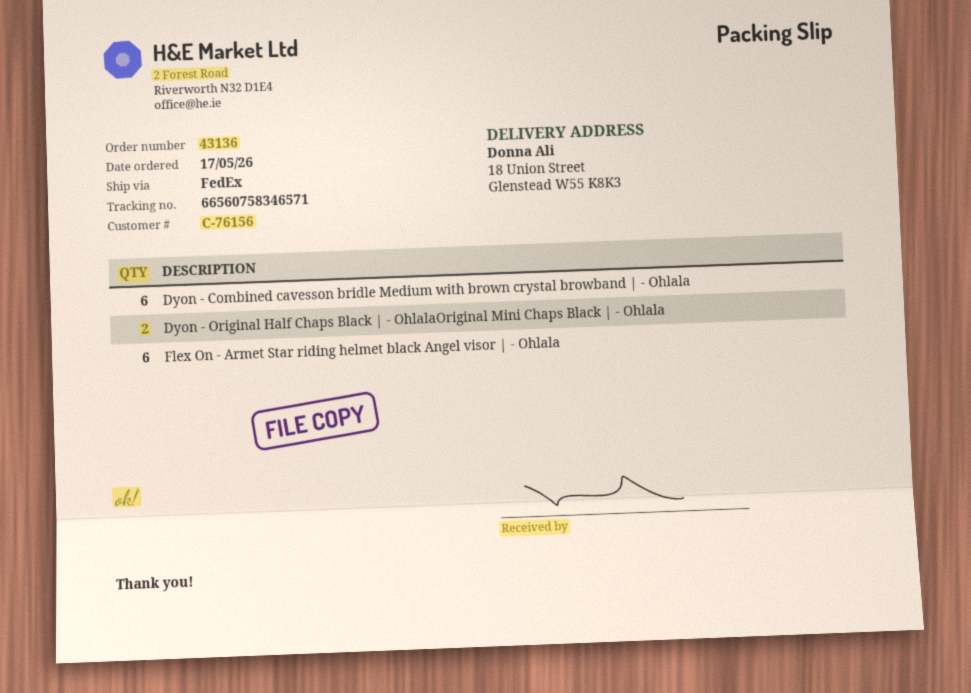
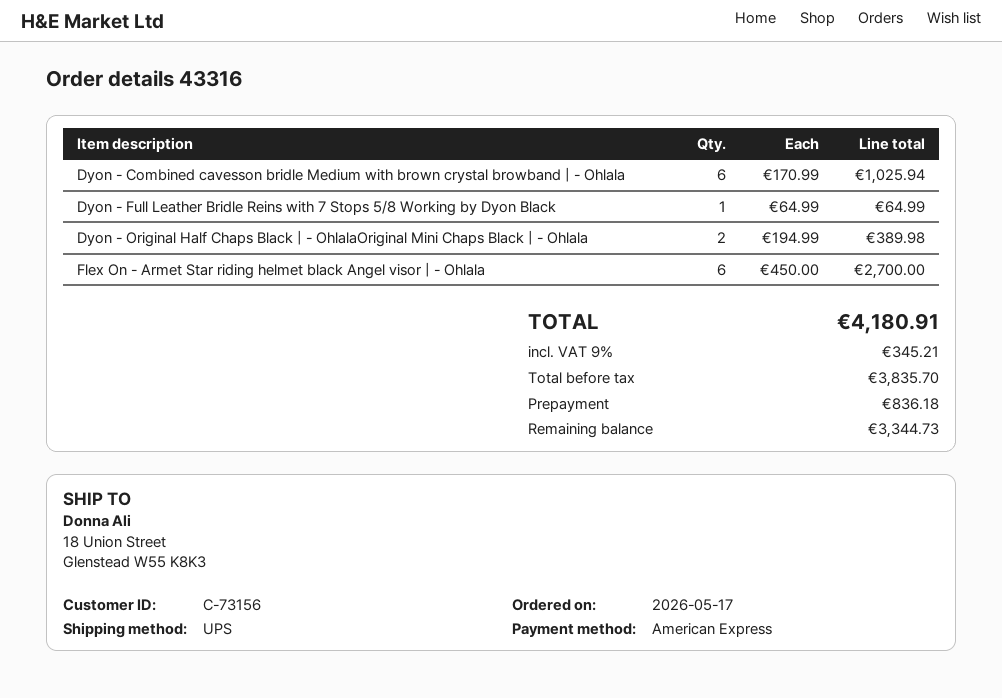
order number: 43136 -> 43316
customer number: C-76156 -> C-73156
shipping method: FedEx -> UPS
Dyon - Full Leather Bridle Reins with 7 Stops 5/8 Working by Dyon Black: none -> 1

